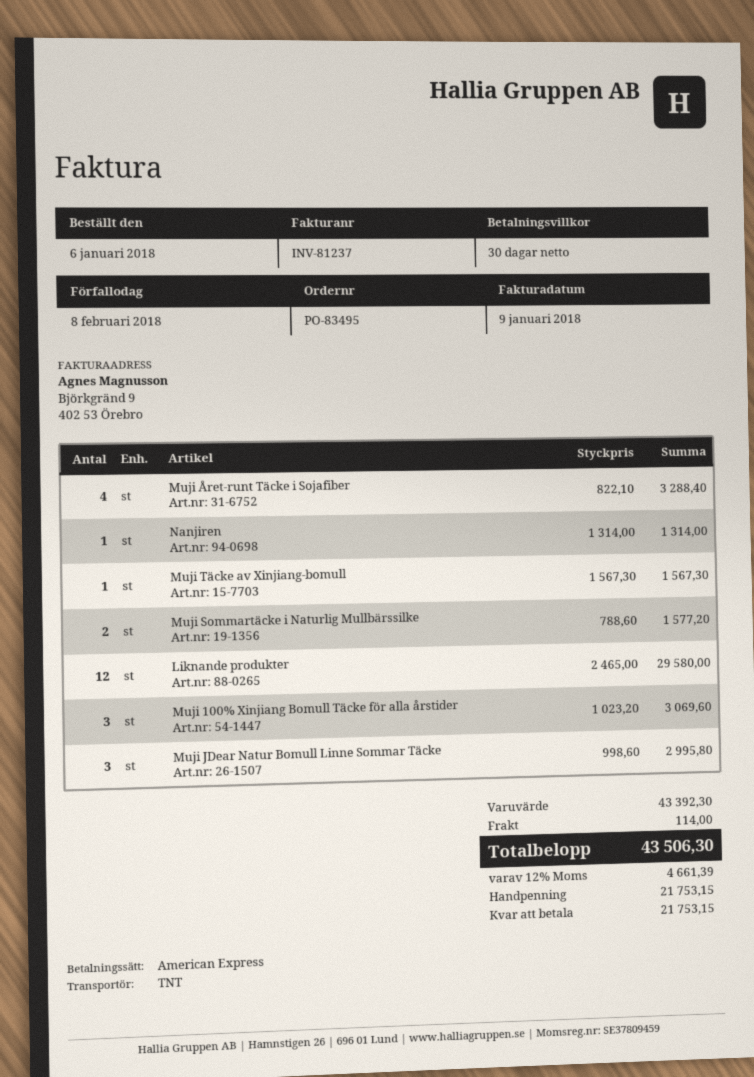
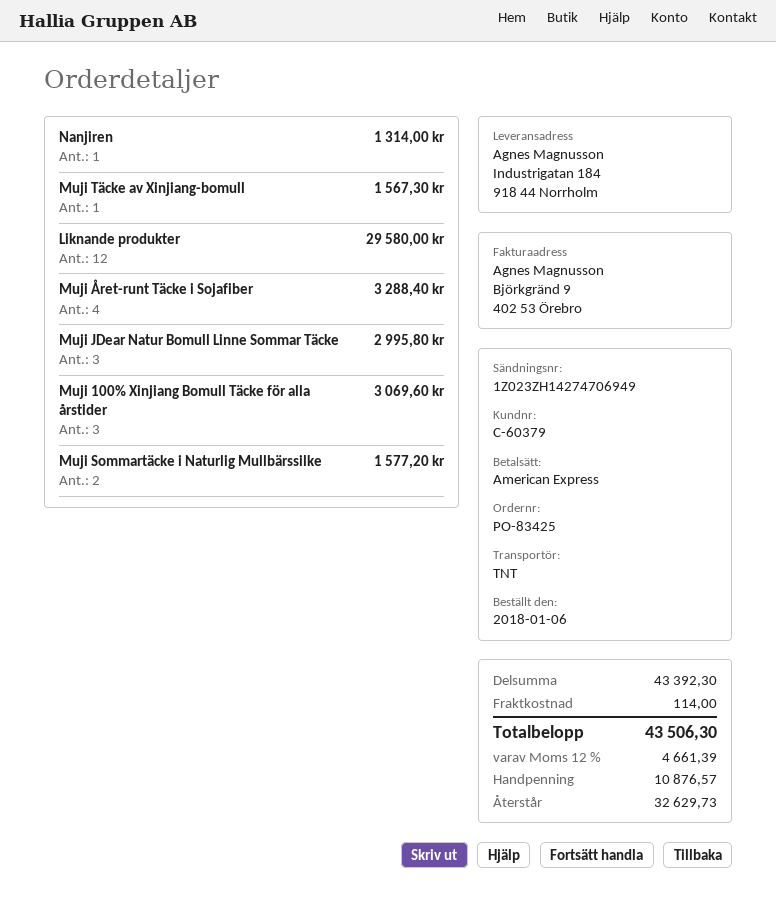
order number: PO-83495 -> PO-83425
deposit: 21753.15 -> 10876.57
balance: 21753.15 -> 32629.73

